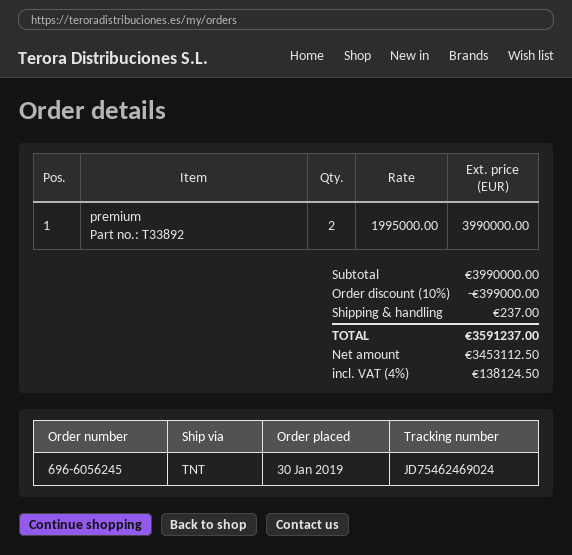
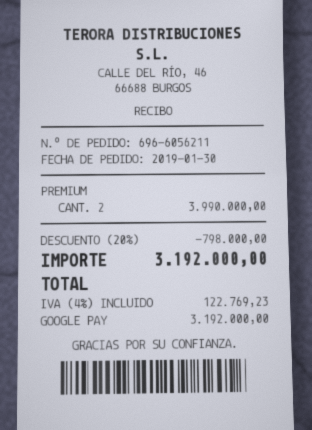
order number: 696-6056245 -> 696-6056211
discount: 10% = 399000.00 -> 20% = 798000.00
shipping: 237.00 -> none
tax: 4% = 138124.50 -> 4% = 122769.23
total: 3591237.00 -> 3192000.00

